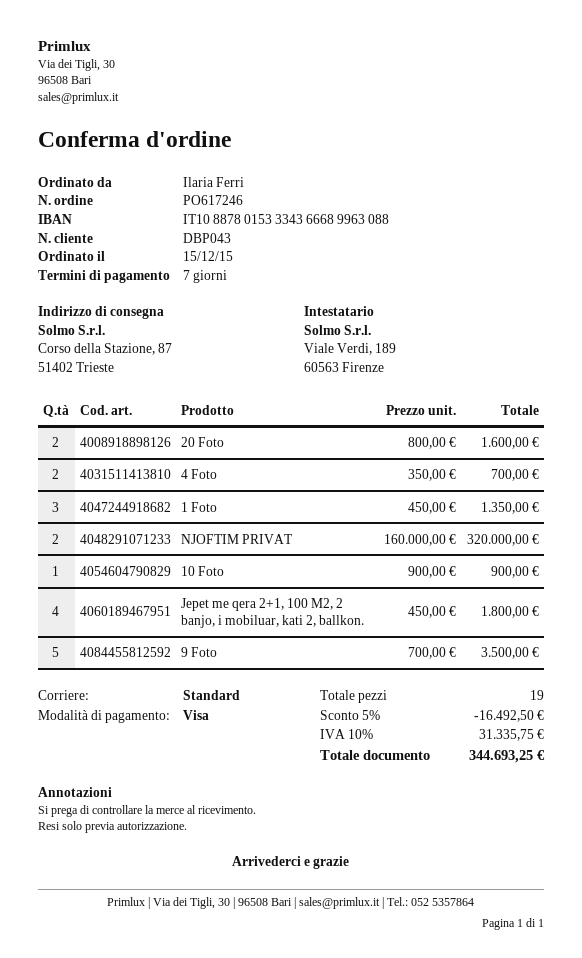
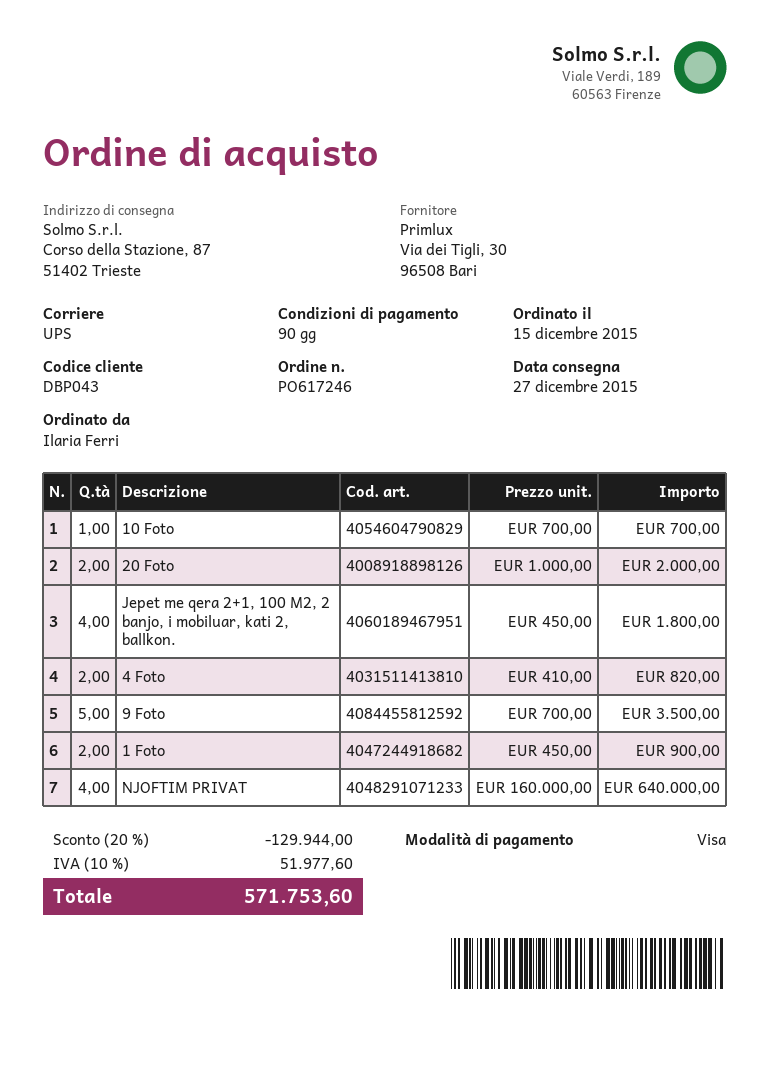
payment terms: 7 days -> 90 days
shipping method: standard -> UPS
20 Foto: 2 x 800.00 = 1600.00 -> 2 x 1000.00 = 2000.00
4 Foto: 2 x 350.00 = 700.00 -> 2 x 410.00 = 820.00
1 Foto: 3 x 450.00 = 1350.00 -> 2 x 450.00 = 900.00
NJOFTIM PRIVAT: 2 x 160000.00 = 320000.00 -> 4 x 160000.00 = 640000.00
10 Foto: 1 x 900.00 = 900.00 -> 1 x 700.00 = 700.00
discount: 5% = 16492.50 -> 20% = 129944.00
tax: 10% = 31335.75 -> 10% = 51977.60
total: 344693.25 -> 571753.60

